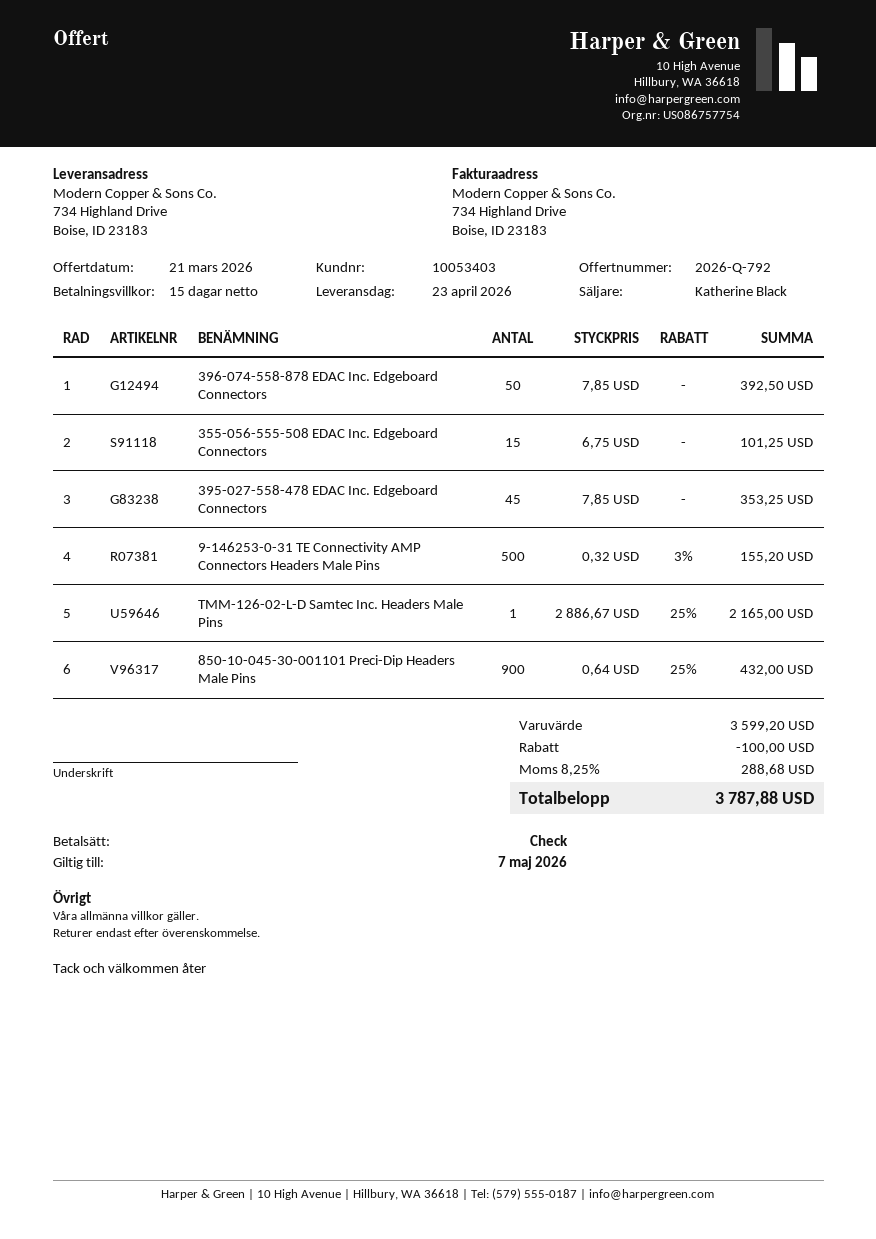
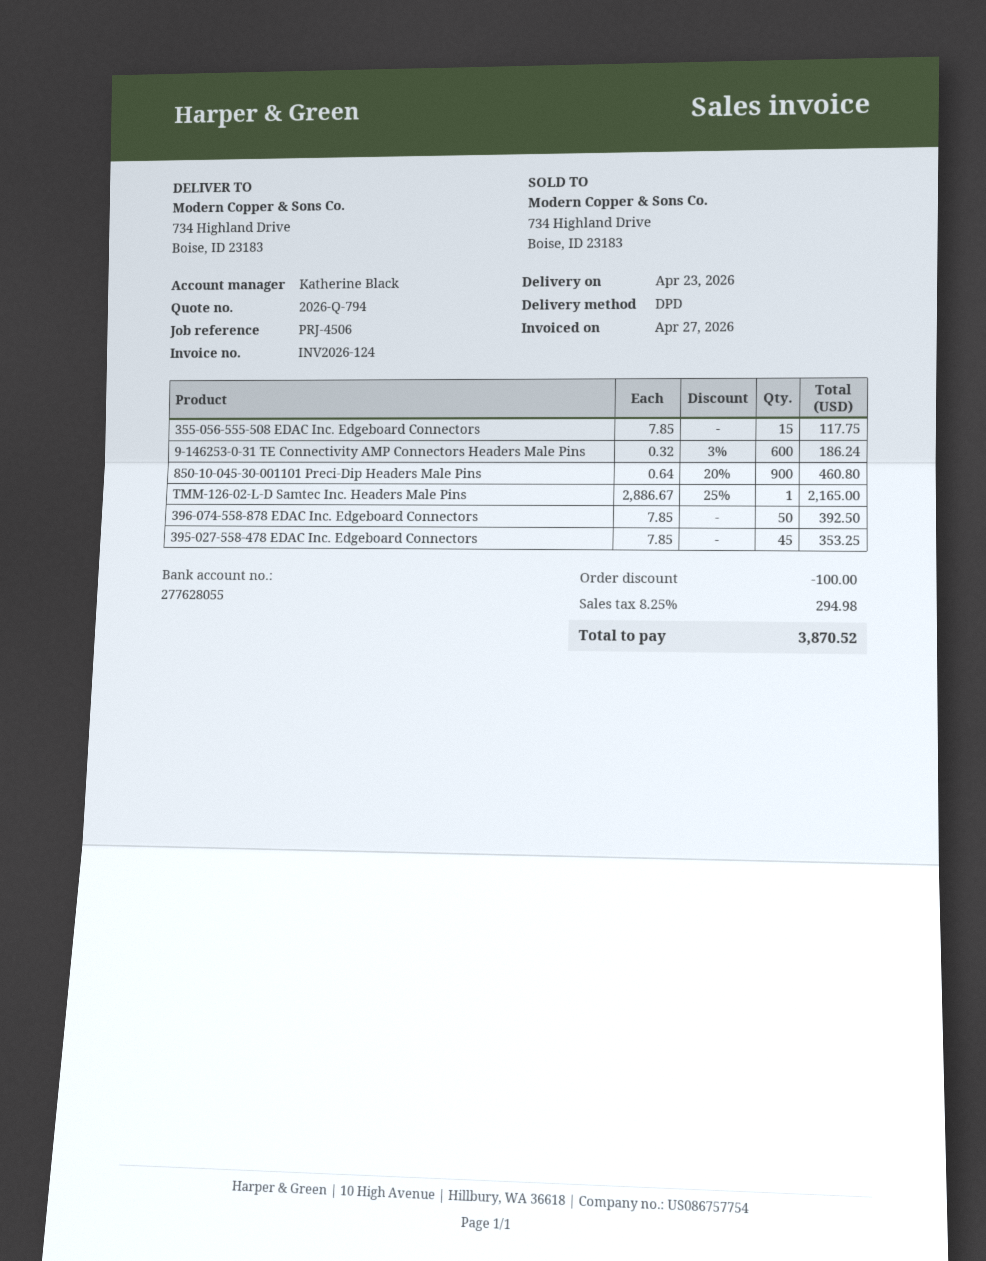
quote number: 2026-Q-792 -> 2026-Q-794
355-056-555-508 EDAC Inc. Edgeboard Connectors: 15 x 6.75 = 101.25 -> 15 x 7.85 = 117.75
9-146253-0-31 TE Connectivity AMP Connectors Headers Male Pins: 500 x 0.32 - 3% = 155.20 -> 600 x 0.32 - 3% = 186.24
850-10-045-30-001101 Preci-Dip Headers Male Pins: 900 x 0.64 - 25% = 432.00 -> 900 x 0.64 - 20% = 460.80
tax: 8.25% = 288.68 -> 8.25% = 294.98
total: 3787.88 -> 3870.52

